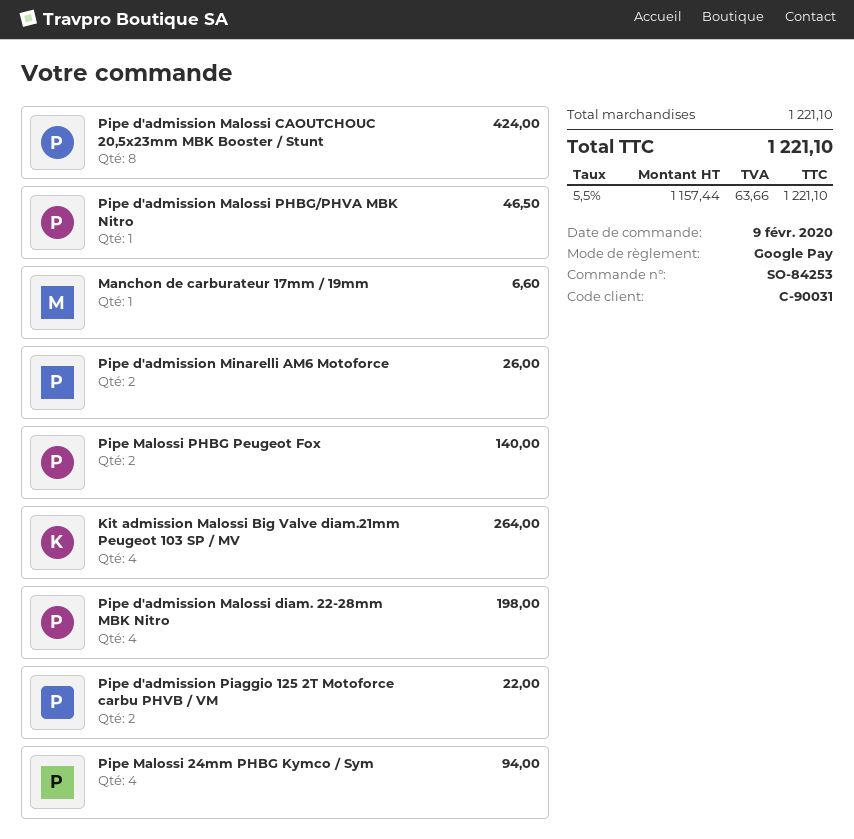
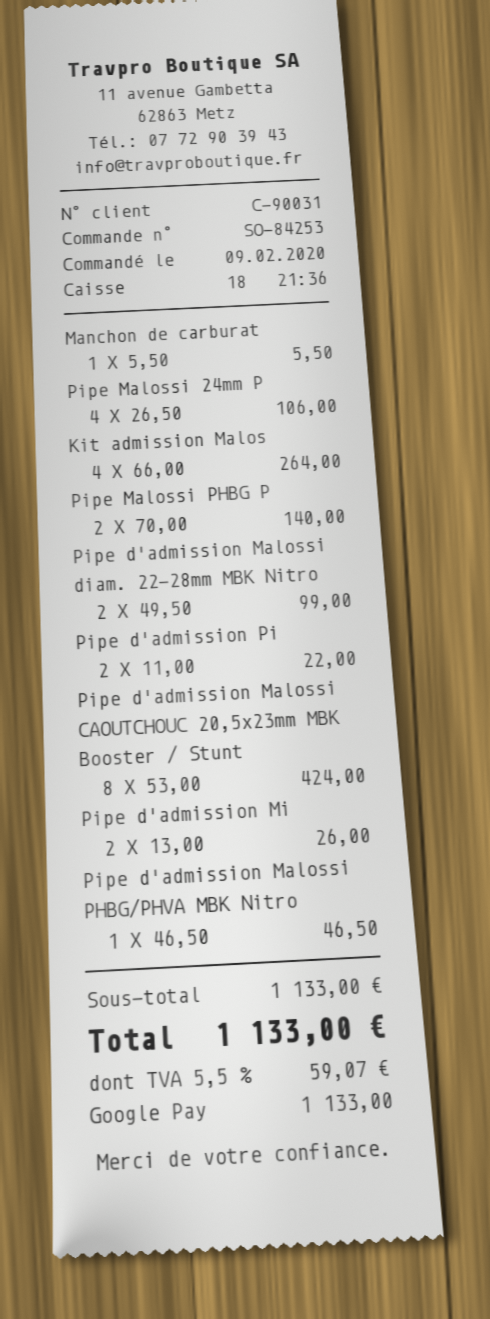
Manchon de carburateur 17mm / 19mm: 1 for 6.60 -> 1 for 5.50
Pipe d'admission Malossi diam. 22-28mm MBK Nitro: 4 for 198.00 -> 2 for 99.00
Pipe Malossi 24mm PHBG Kymco / Sym: 4 for 94.00 -> 4 for 106.00
subtotal: 1221.10 -> 1133.00
tax: 5.5% = 63.66 -> 5.5% = 59.07
total: 1221.10 -> 1133.00

